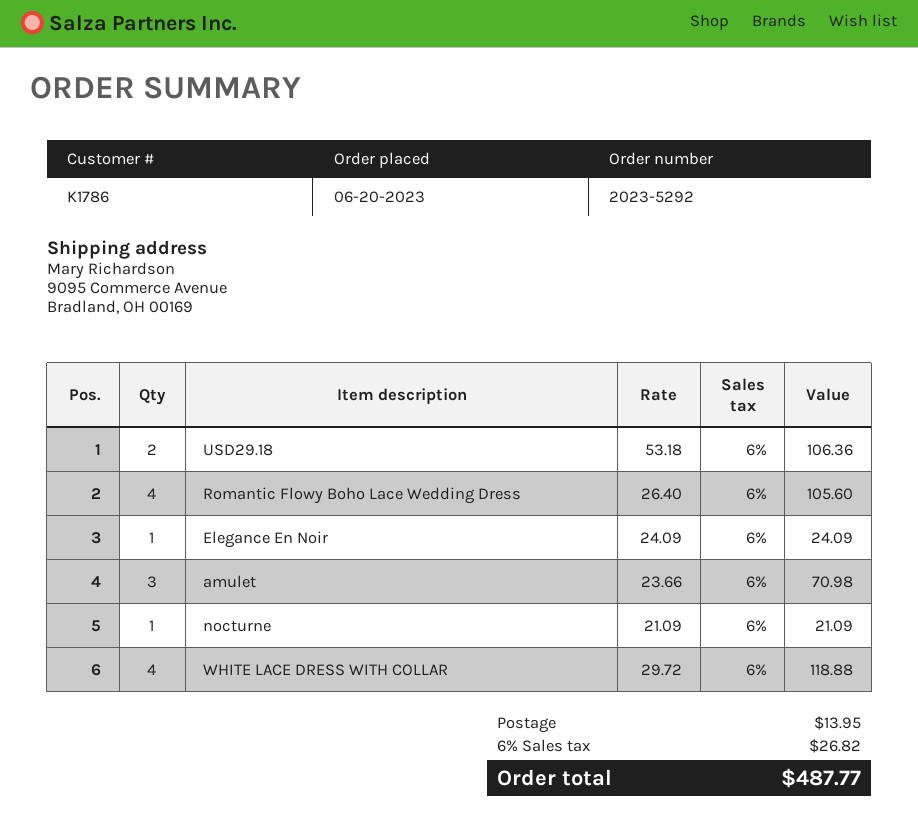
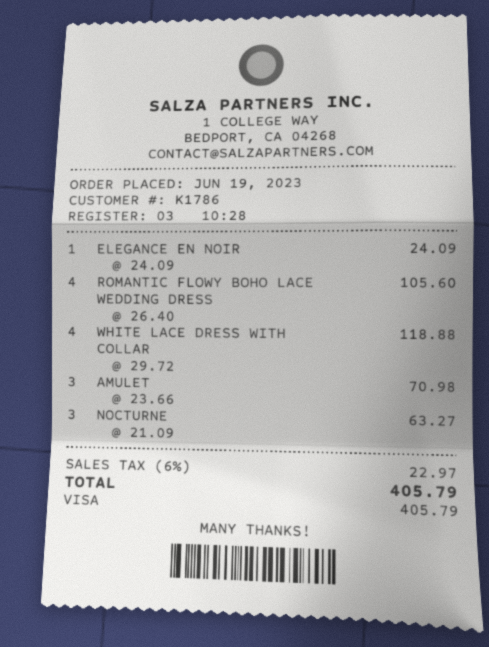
order date: 2023-06-20 -> 2023-06-19
USD29.18: 2 x 53.18 = 106.36 -> none
nocturne: 1 x 21.09 = 21.09 -> 3 x 21.09 = 63.27
shipping: 13.95 -> none
tax: 6% = 26.82 -> 6% = 22.97
total: 487.77 -> 405.79

